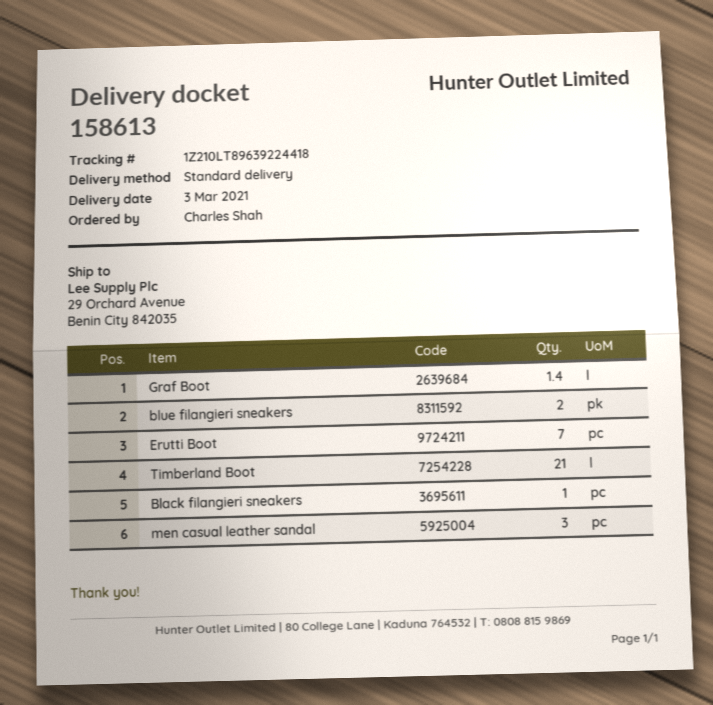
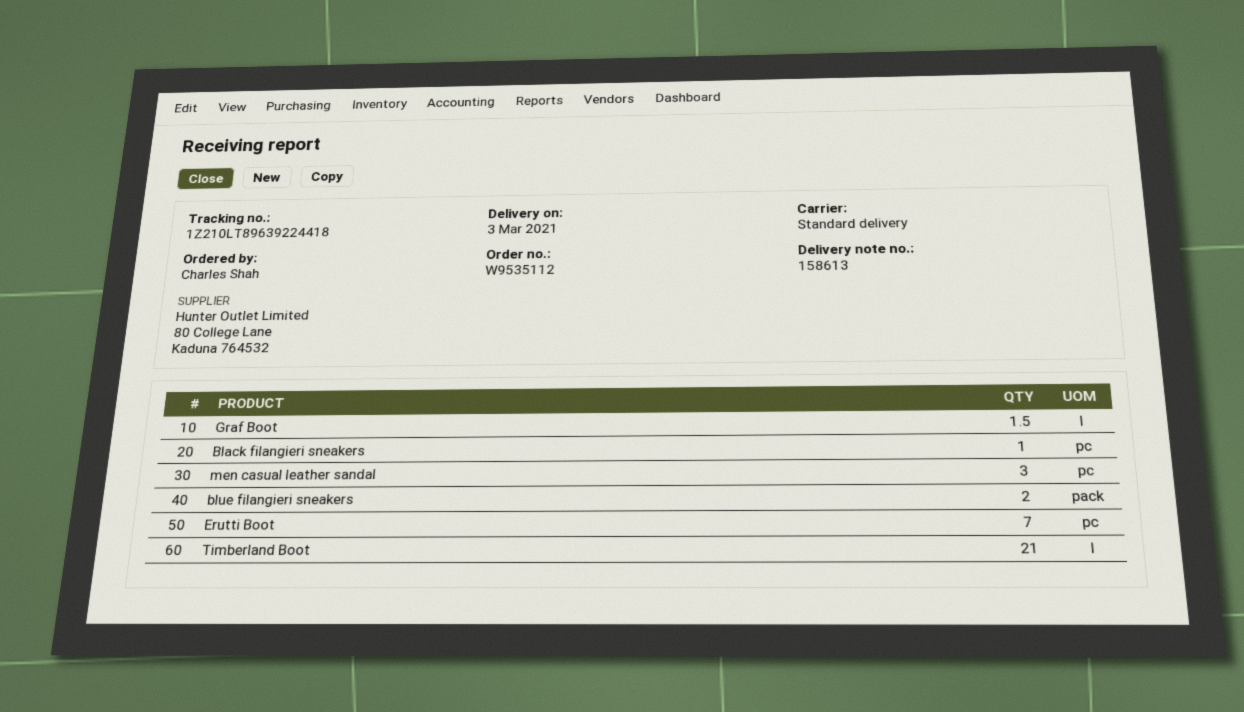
Graf Boot: 1.4 -> 1.5

